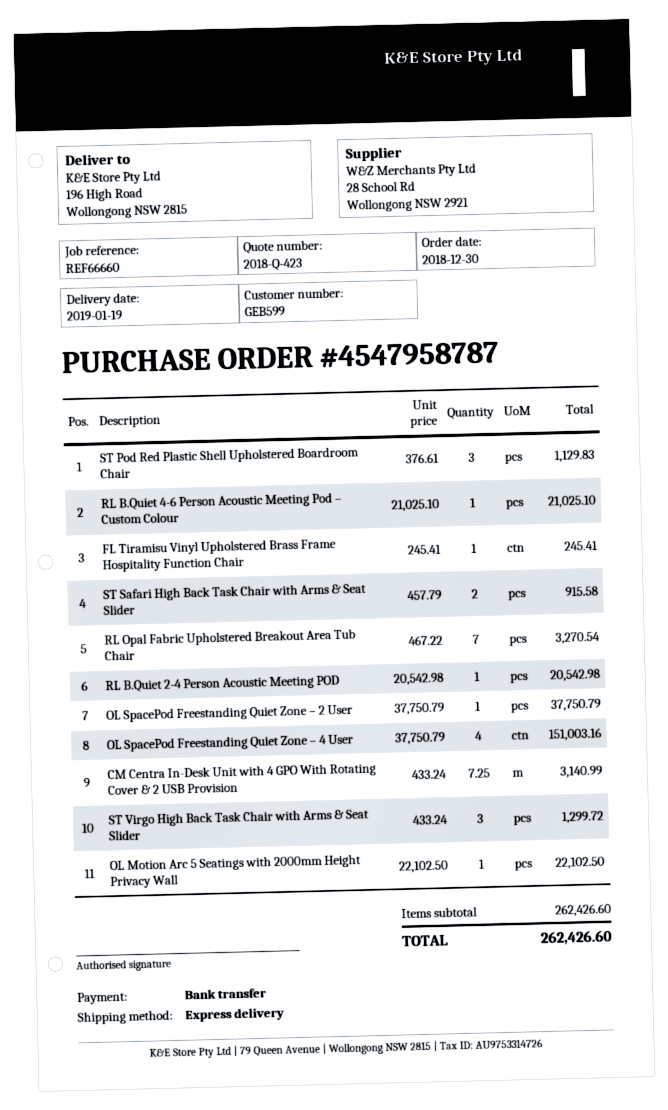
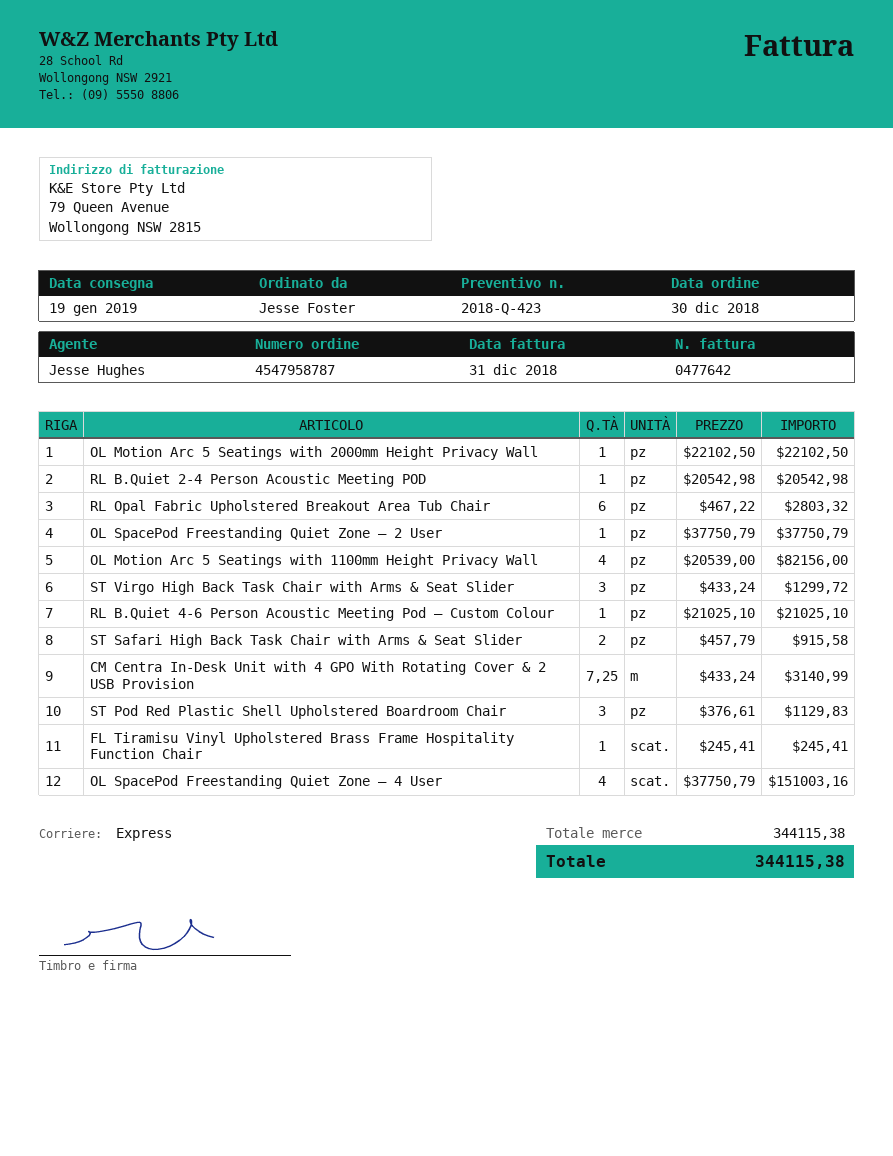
RL Opal Fabric Upholstered Breakout Area Tub Chair: 7 x 467.22 = 3270.54 -> 6 x 467.22 = 2803.32
OL Motion Arc 5 Seatings with 1100mm Height Privacy Wall: none -> 4 x 20539.00 = 82156.00
subtotal: 262426.60 -> 344115.38
total: 262426.60 -> 344115.38

